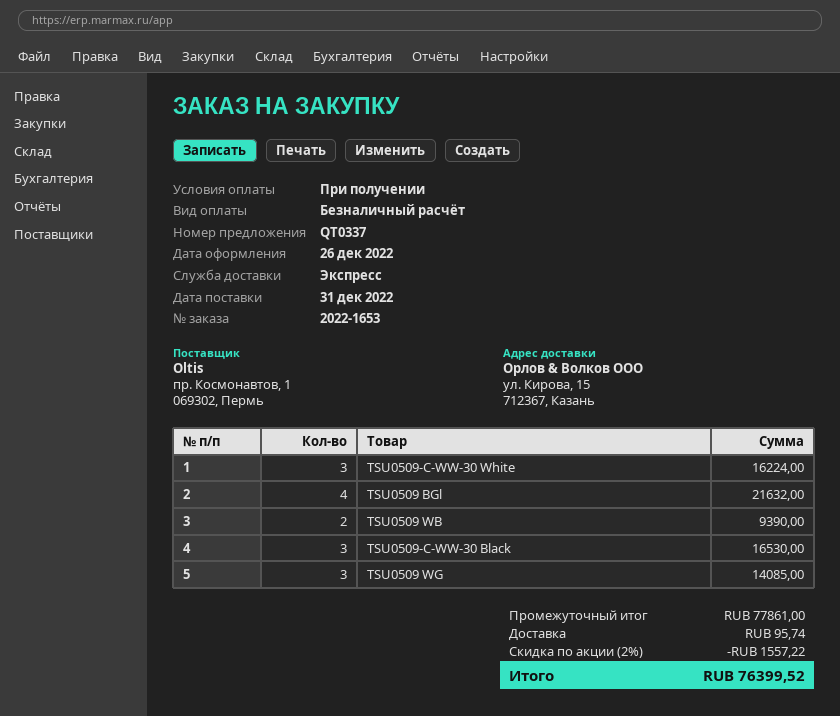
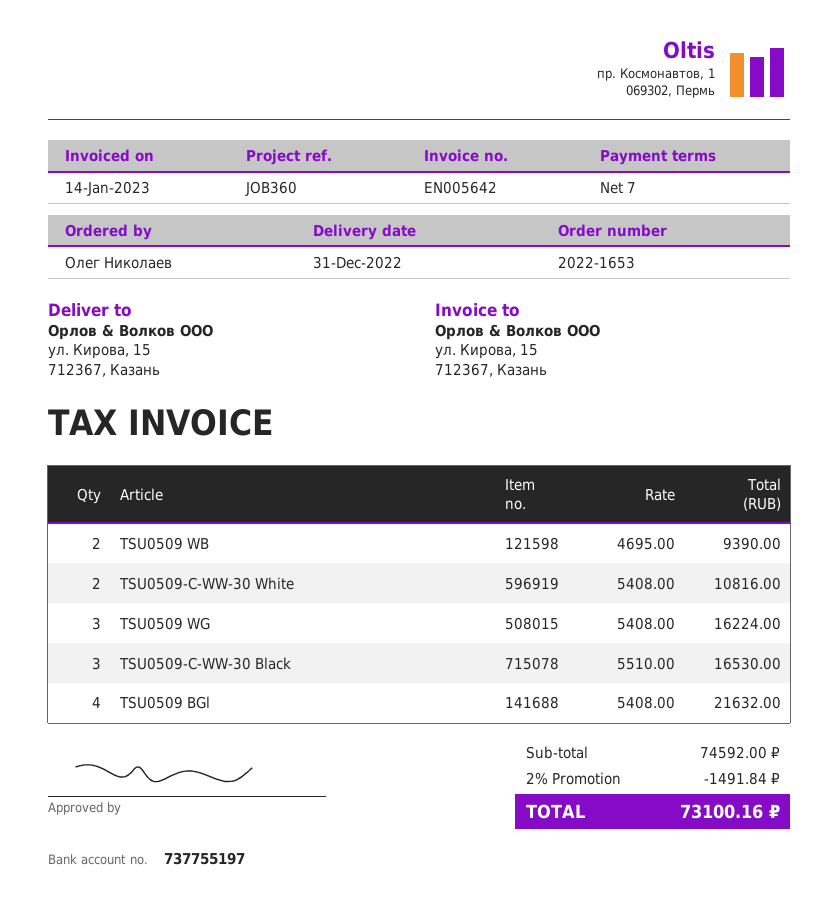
payment terms: on receipt -> 7 days
TSU0509-C-WW-30 White: 3 for 16224.00 -> 2 for 10816.00
TSU0509 WG: 3 for 14085.00 -> 3 for 16224.00
subtotal: 77861.00 -> 74592.00
discount: 2% = 1557.22 -> 2% = 1491.84
shipping: 95.74 -> none
total: 76399.52 -> 73100.16

